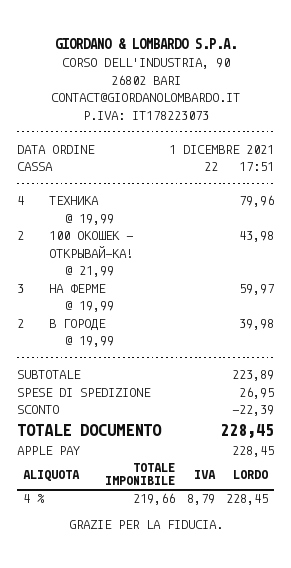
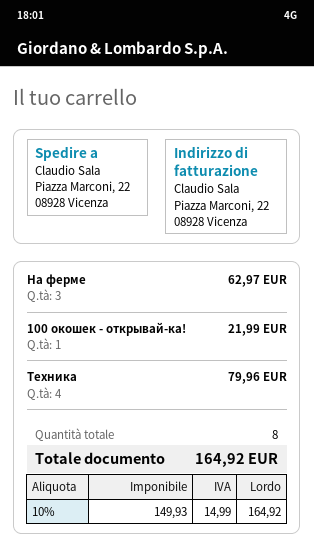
100 ОКОШЕК - ОТКРЫВАЙ-КА!: 2 for 43.98 -> 1 for 21.99
НА ФЕРМЕ: 3 for 59.97 -> 3 for 62.97
В ГОРОДЕ: 2 for 39.98 -> none
discount: 22.39 -> none
shipping: 26.95 -> none
net: 219.66 -> 149.93
tax: 4% = 8.79 -> 10% = 14.99
total: 228.45 -> 164.92

